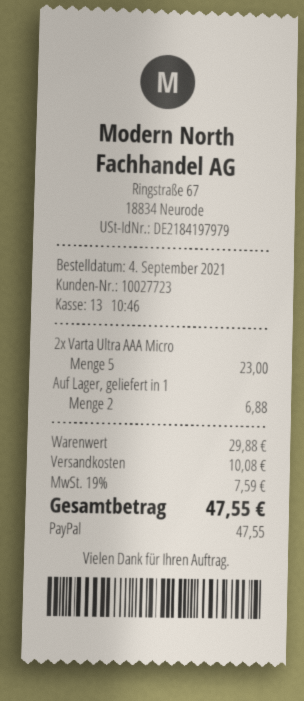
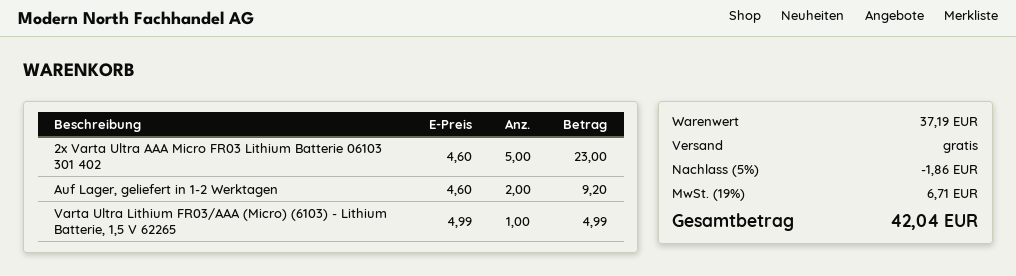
Auf Lager, geliefert in 1: 2 for 6.88 -> 2 for 9.20
Varta Ultra Lithium FR03/AAA (Micro) (6103) - Lithium Batterie, 1,5 V 62265: none -> 1 for 4.99
subtotal: 29.88 -> 37.19
discount: none -> 5% = 1.86
shipping: 10.08 -> 0.00
tax: 19% = 7.59 -> 19% = 6.71
total: 47.55 -> 42.04

